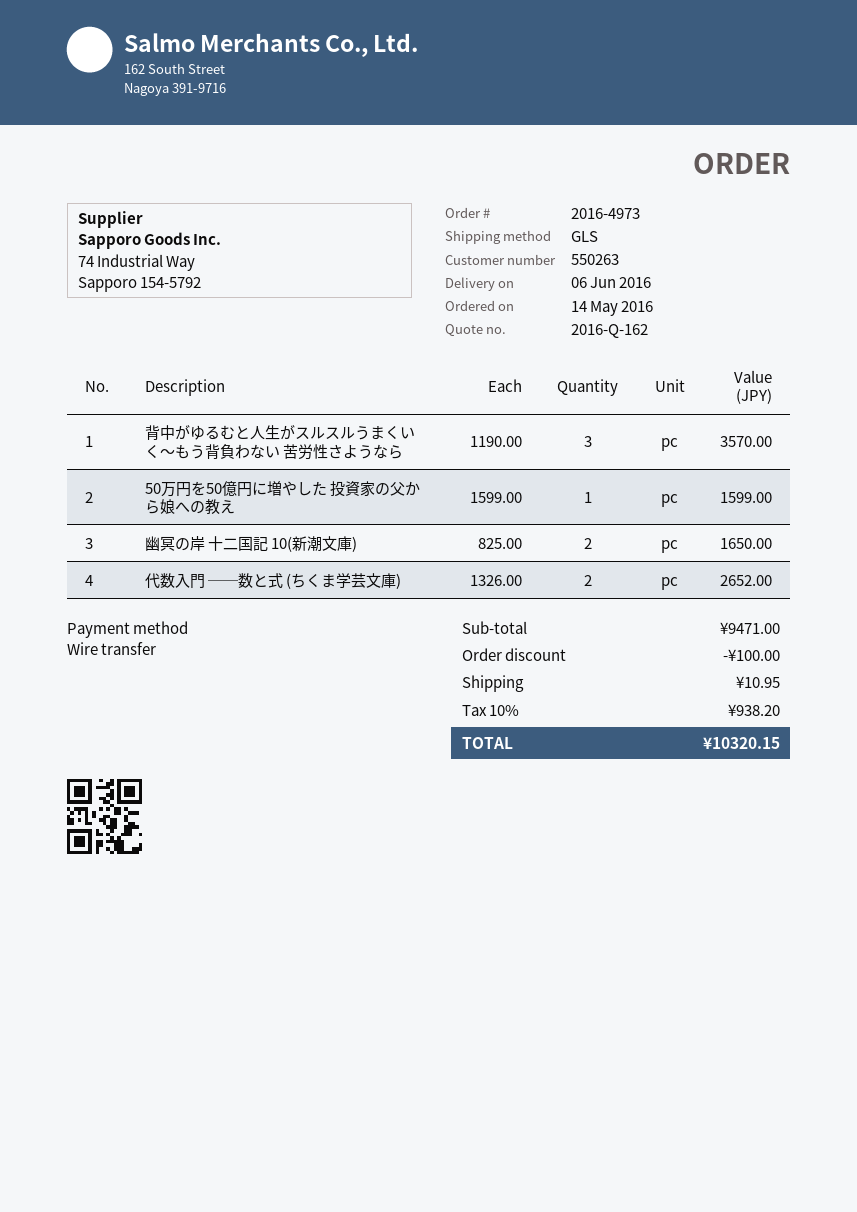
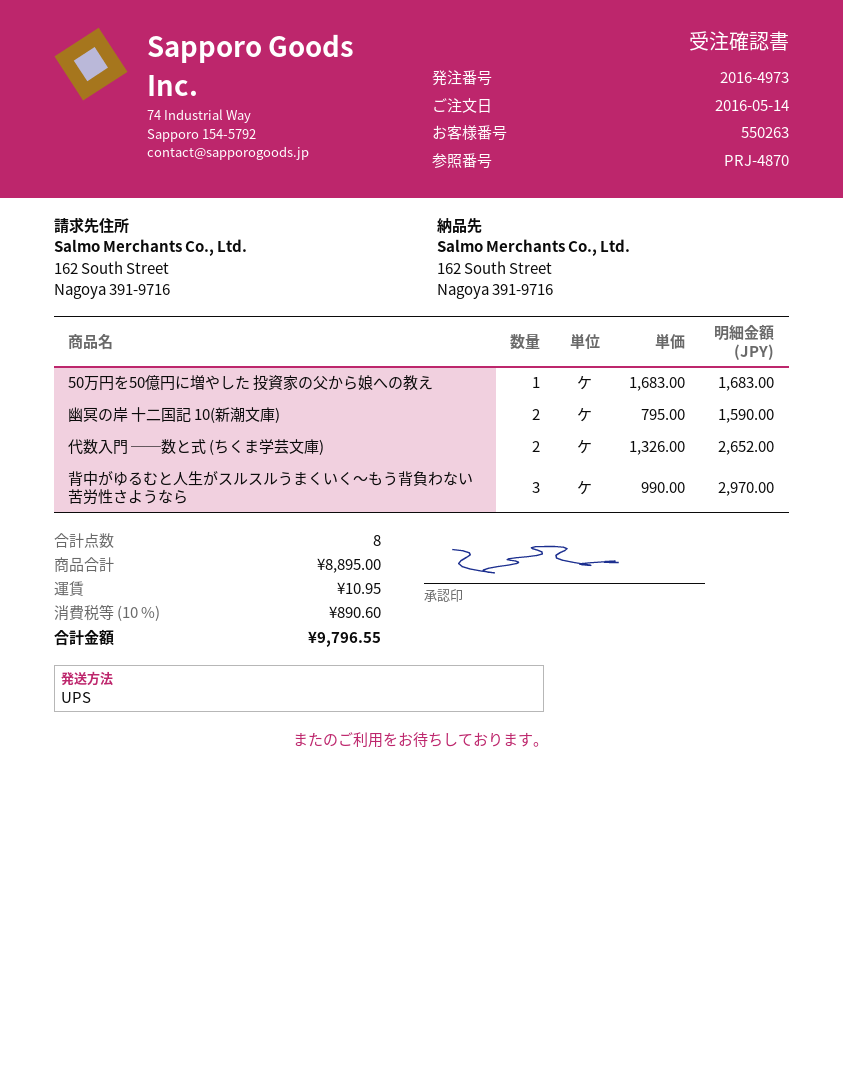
shipping method: GLS -> UPS
背中がゆるむと人生がスルスルうまくいく〜もう背負わない 苦労性さようなら: 3 x 1190.00 = 3570.00 -> 3 x 990.00 = 2970.00
50万円を50億円に増やした 投資家の父から娘への教え: 1 x 1599.00 = 1599.00 -> 1 x 1683.00 = 1683.00
幽冥の岸 十二国記 10(新潮文庫): 2 x 825.00 = 1650.00 -> 2 x 795.00 = 1590.00
subtotal: 9471.00 -> 8895.00
discount: 100.00 -> none
tax: 10% = 938.20 -> 10% = 890.60
total: 10320.15 -> 9796.55

